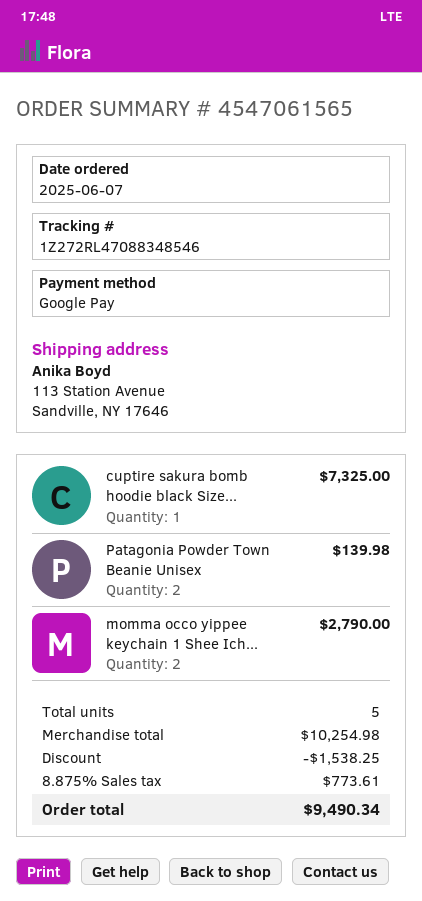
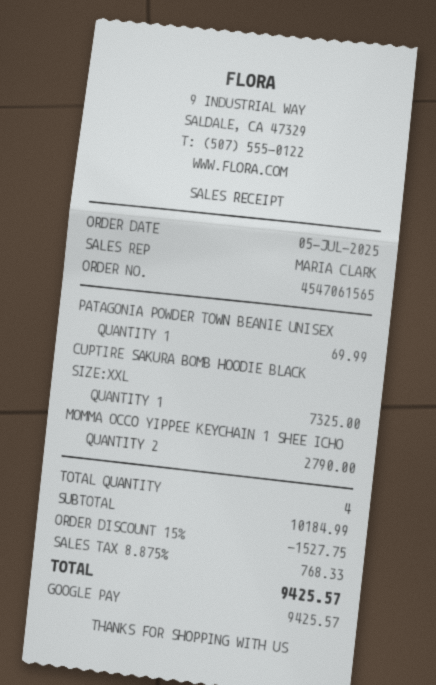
order date: 2025-06-07 -> 2025-07-05
Patagonia Powder Town Beanie Unisex: 2 for 139.98 -> 1 for 69.99
total quantity: 5 -> 4
subtotal: 10254.98 -> 10184.99
discount: 1538.25 -> 1527.75
tax: 8.875% = 773.61 -> 8.875% = 768.33
total: 9490.34 -> 9425.57

